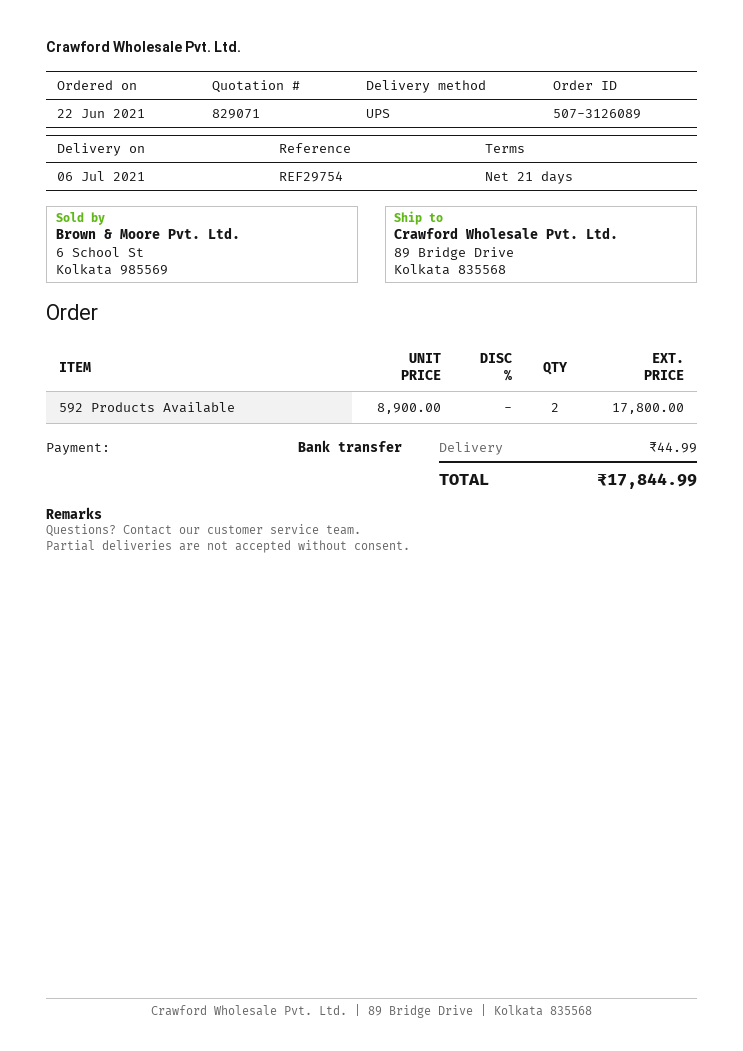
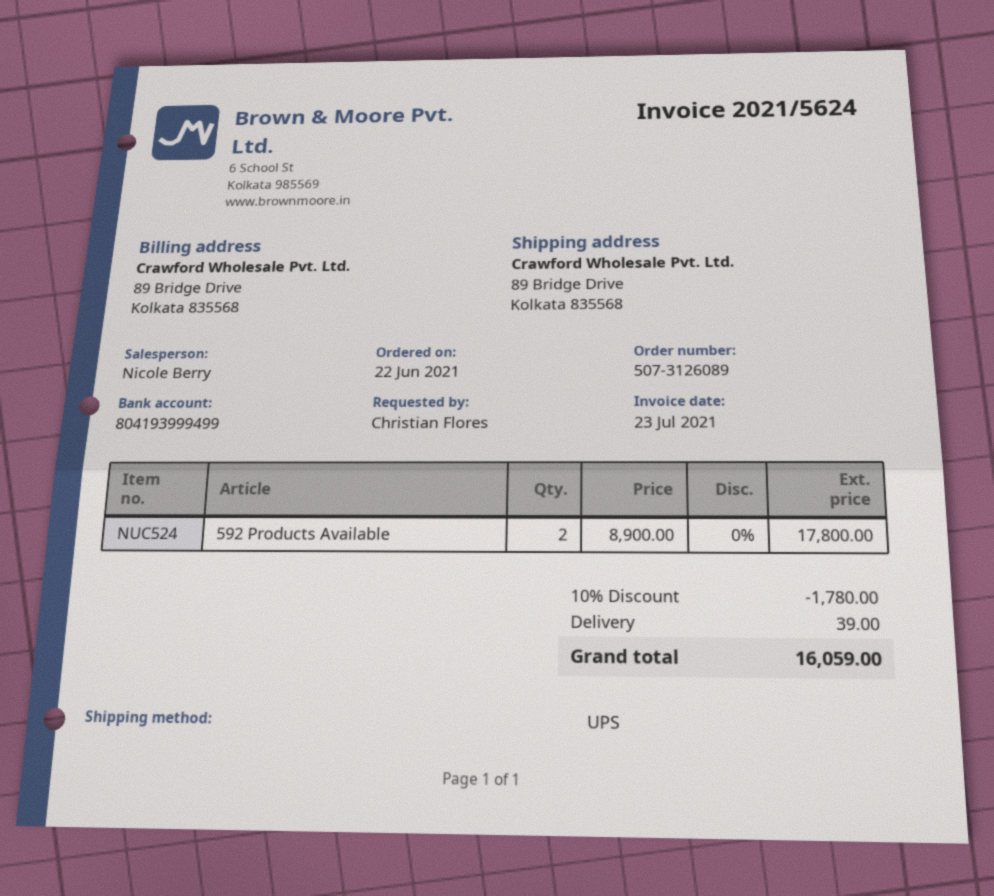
discount: none -> 10% = 1780.00
shipping: 44.99 -> 39.00
total: 17844.99 -> 16059.00

